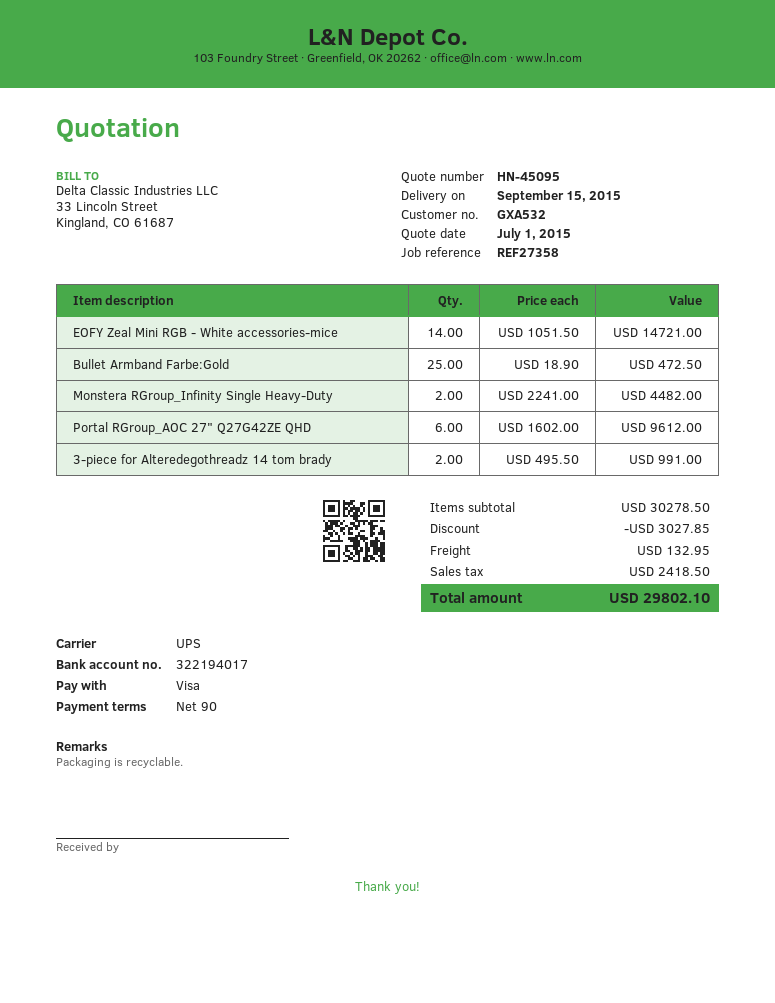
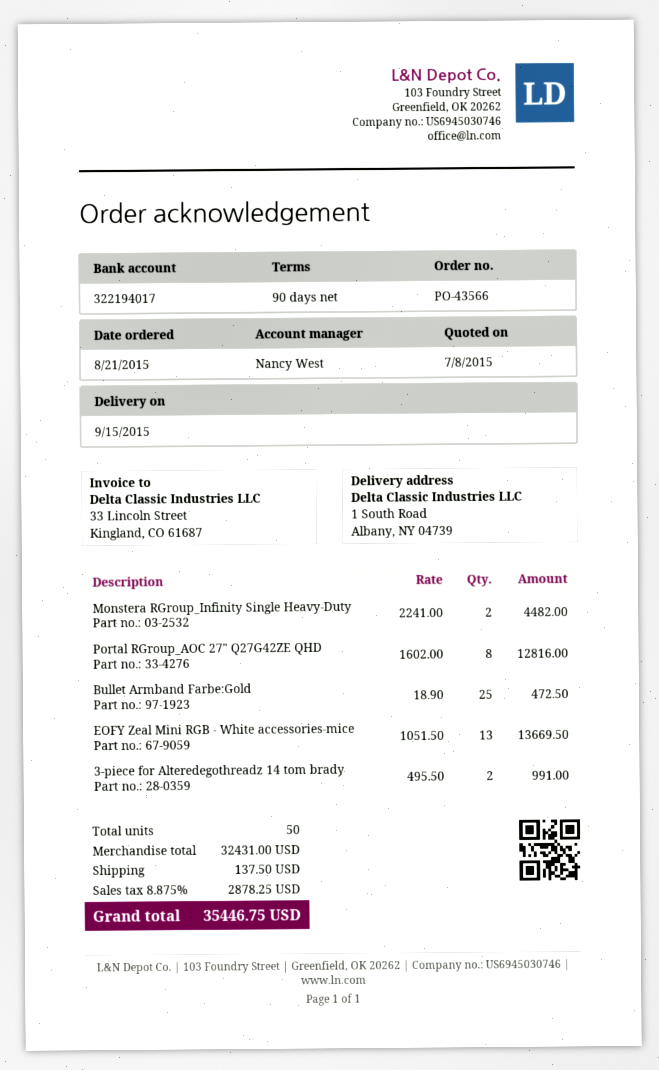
quote date: 2015-07-01 -> 2015-07-08
EOFY Zeal Mini RGB - White accessories-mice: 14 x 1051.50 = 14721.00 -> 13 x 1051.50 = 13669.50
Portal RGroup_AOC 27" Q27G42ZE QHD: 6 x 1602.00 = 9612.00 -> 8 x 1602.00 = 12816.00
subtotal: 30278.50 -> 32431.00
discount: 3027.85 -> none
shipping: 132.95 -> 137.50
tax: 2418.50 -> 2878.25
total: 29802.10 -> 35446.75

